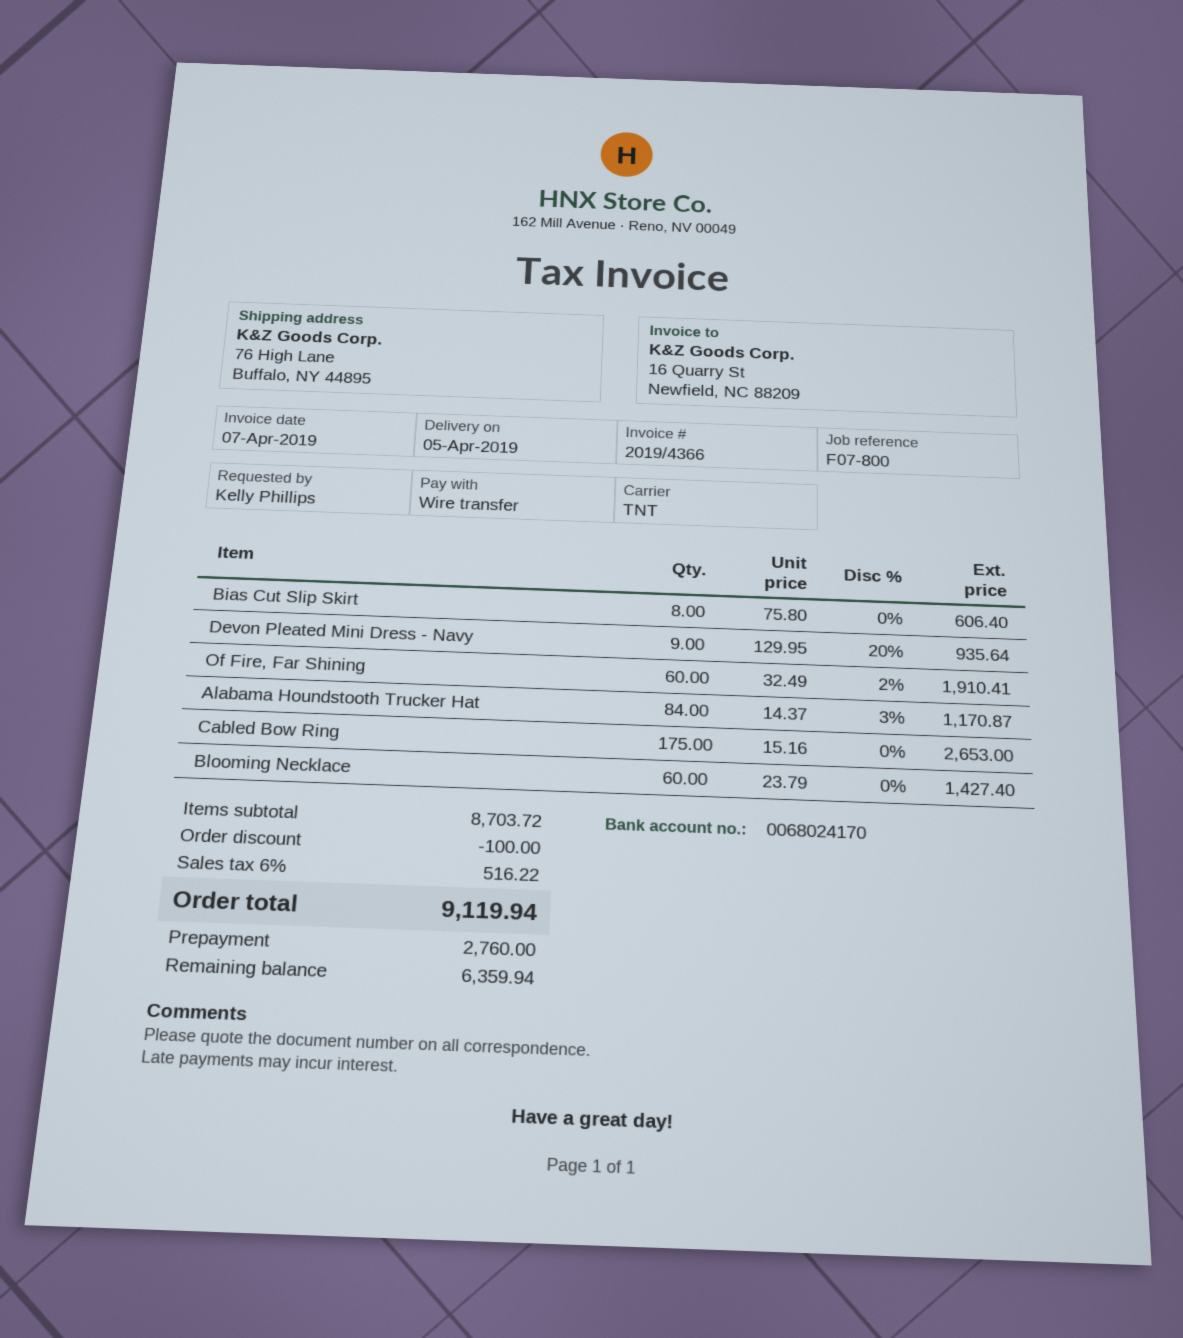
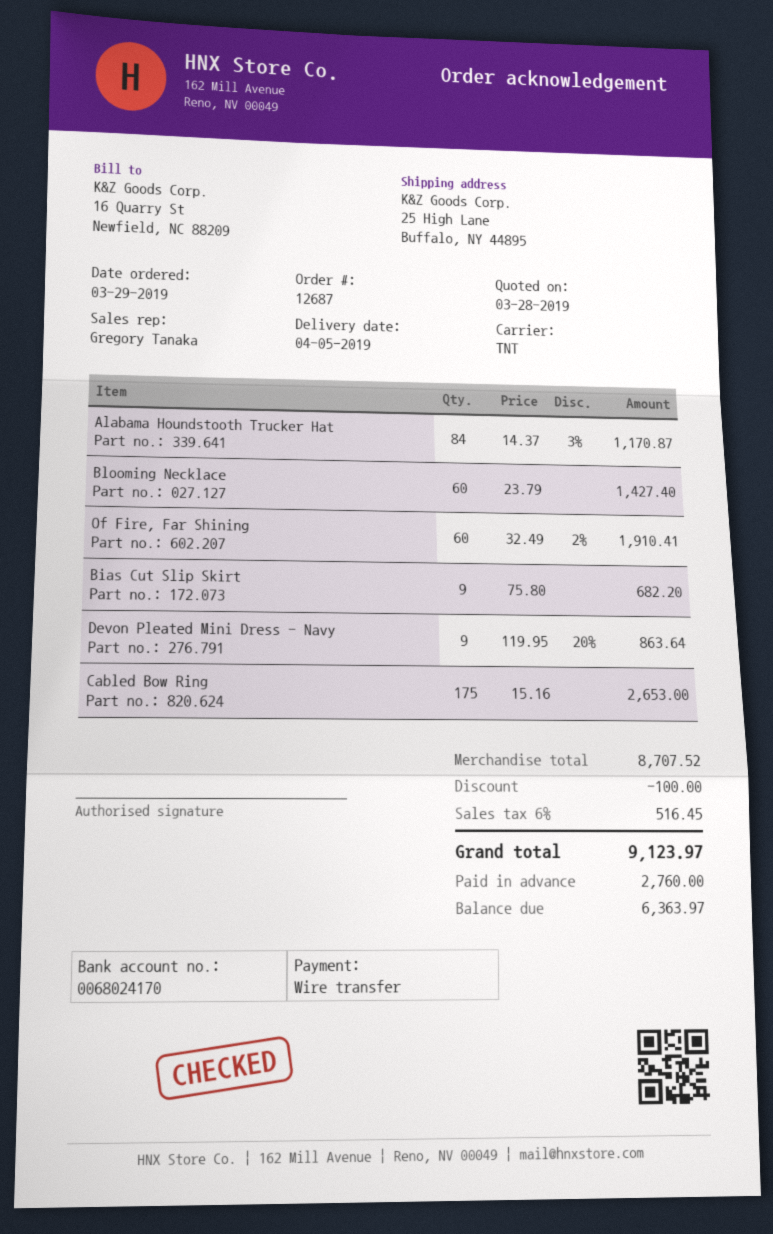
ship to: 76 High Lane, Buffalo, NY 44895 -> 25 High Lane, Buffalo, NY 44895
Bias Cut Slip Skirt: 8 x 75.80 = 606.40 -> 9 x 75.80 = 682.20
Devon Pleated Mini Dress - Navy: 9 x 129.95 - 20% = 935.64 -> 9 x 119.95 - 20% = 863.64
subtotal: 8703.72 -> 8707.52
tax: 6% = 516.22 -> 6% = 516.45
total: 9119.94 -> 9123.97
balance: 6359.94 -> 6363.97

